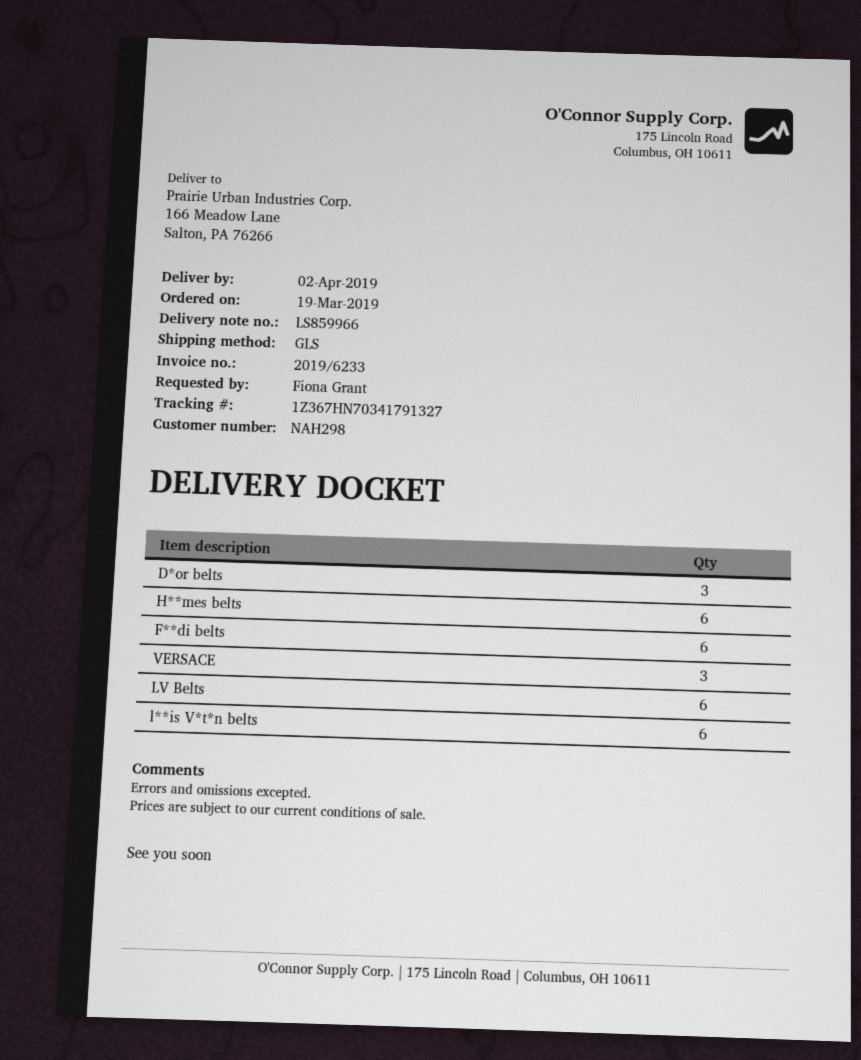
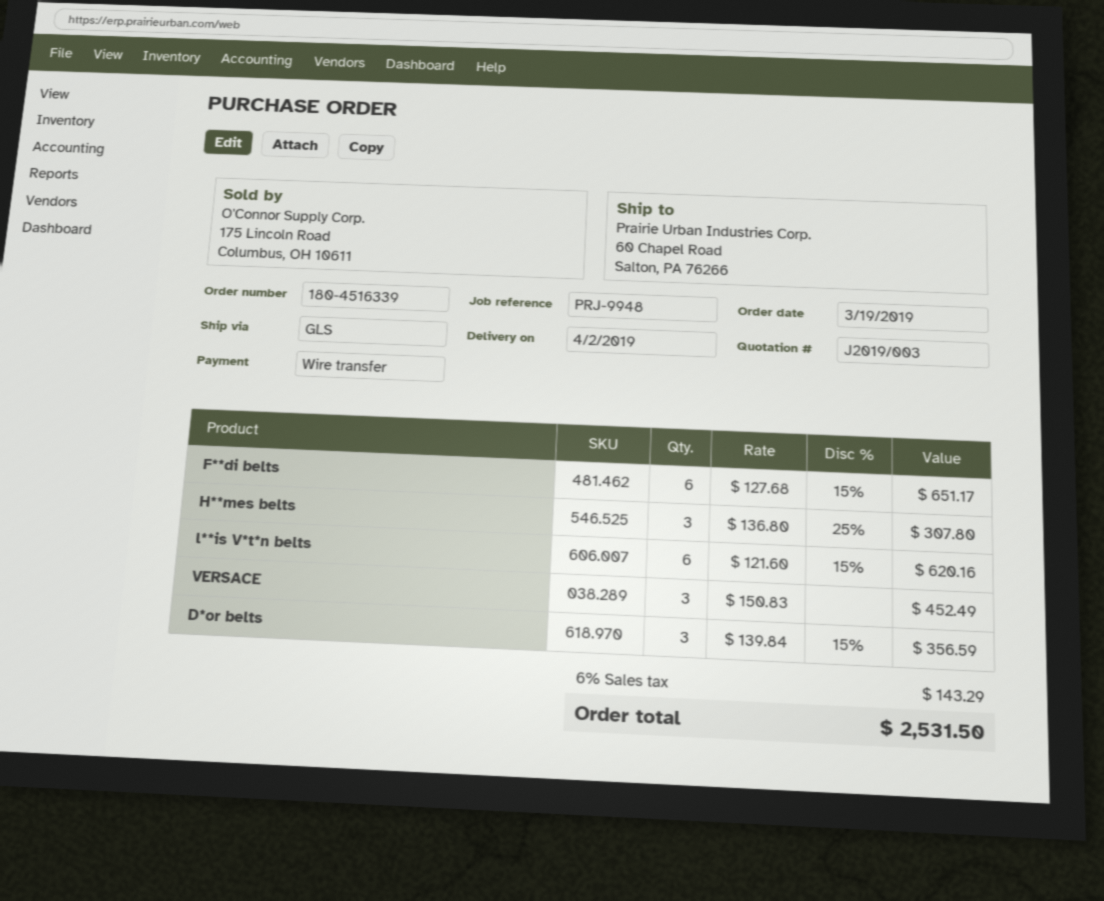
ship to: 166 Meadow Lane, Salton, PA 76266 -> 60 Chapel Road, Salton, PA 76266
H**mes belts: 6 -> 3
LV Belts: 6 -> none

